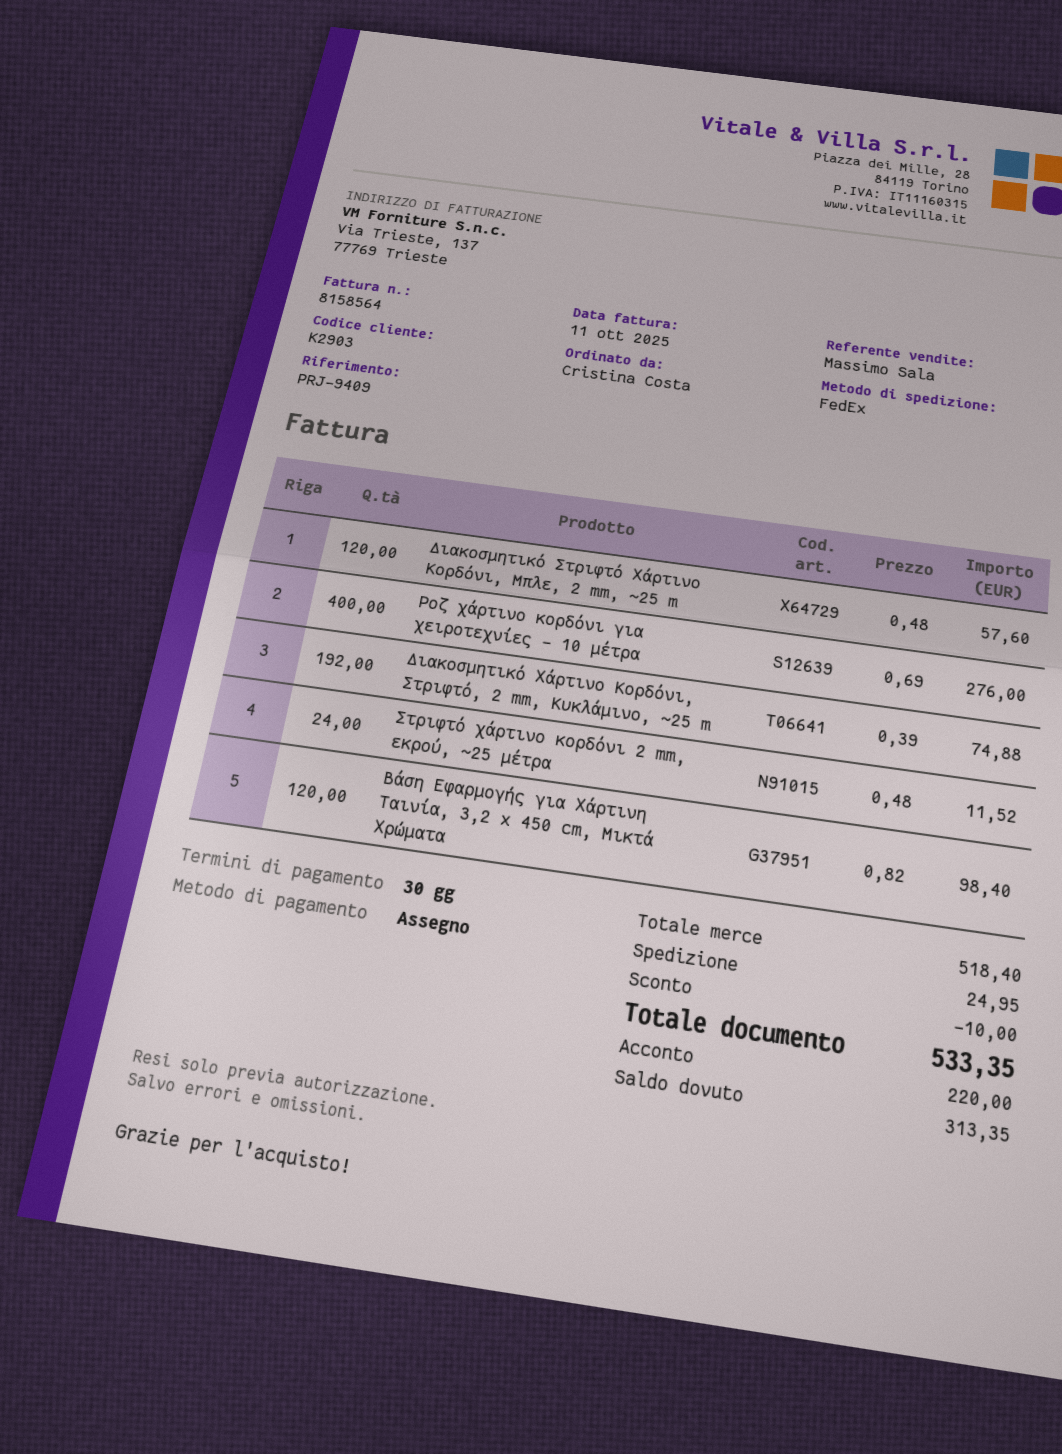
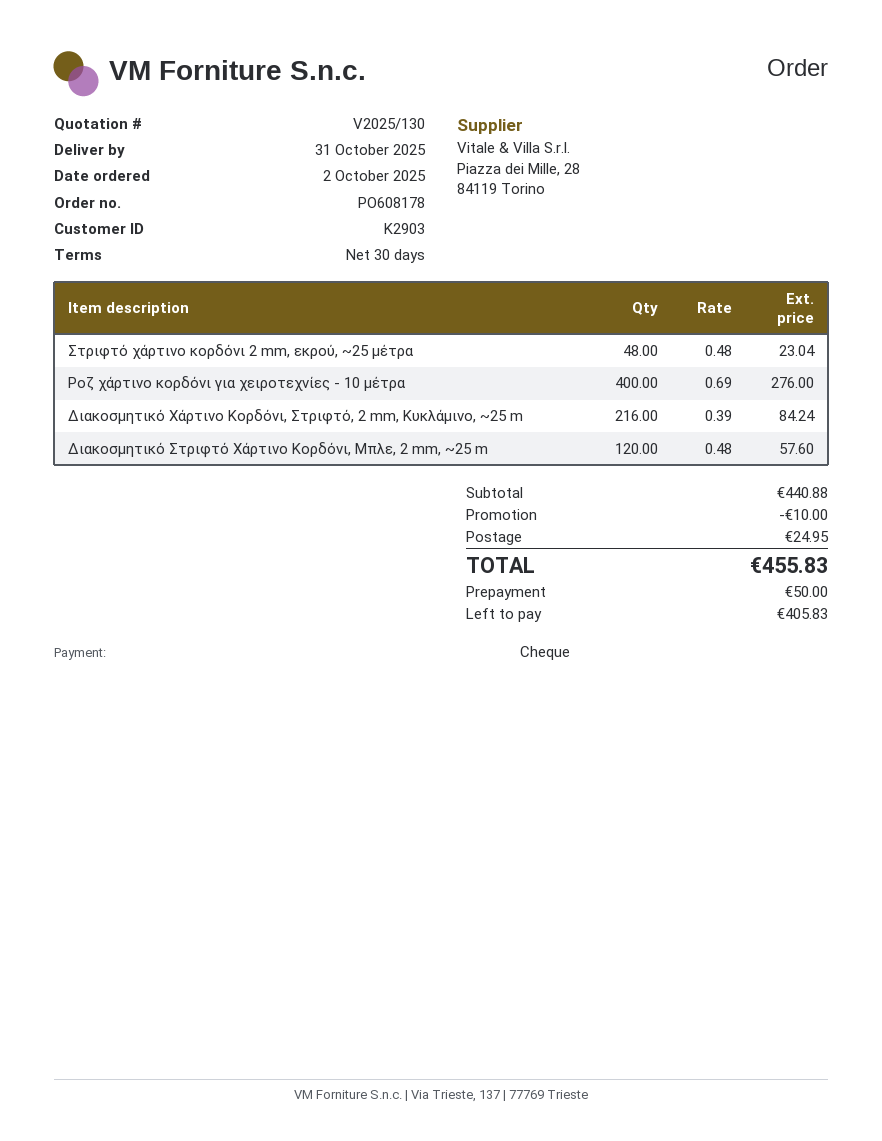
Διακοσμητικό Χάρτινο Κορδόνι, Στριφτό, 2 mm, Κυκλάμινο, ~25 m: 192 x 0.39 = 74.88 -> 216 x 0.39 = 84.24
Στριφτό χάρτινο κορδόνι 2 mm, εκρού, ~25 μέτρα: 24 x 0.48 = 11.52 -> 48 x 0.48 = 23.04
Βάση Εφαρμογής για Χάρτινη Ταινία, 3,2 x 450 cm, Μικτά Χρώματα: 120 x 0.82 = 98.40 -> none
subtotal: 518.40 -> 440.88
total: 533.35 -> 455.83
deposit: 220.00 -> 50.00
balance: 313.35 -> 405.83

